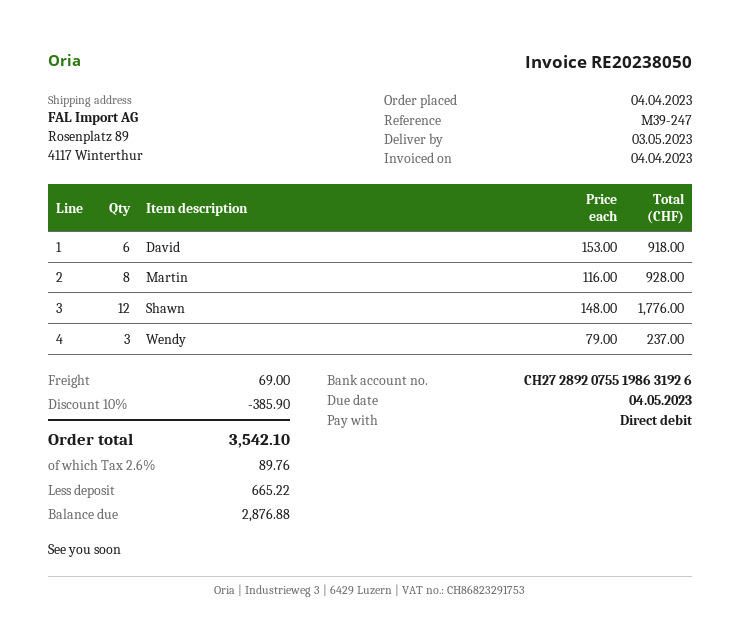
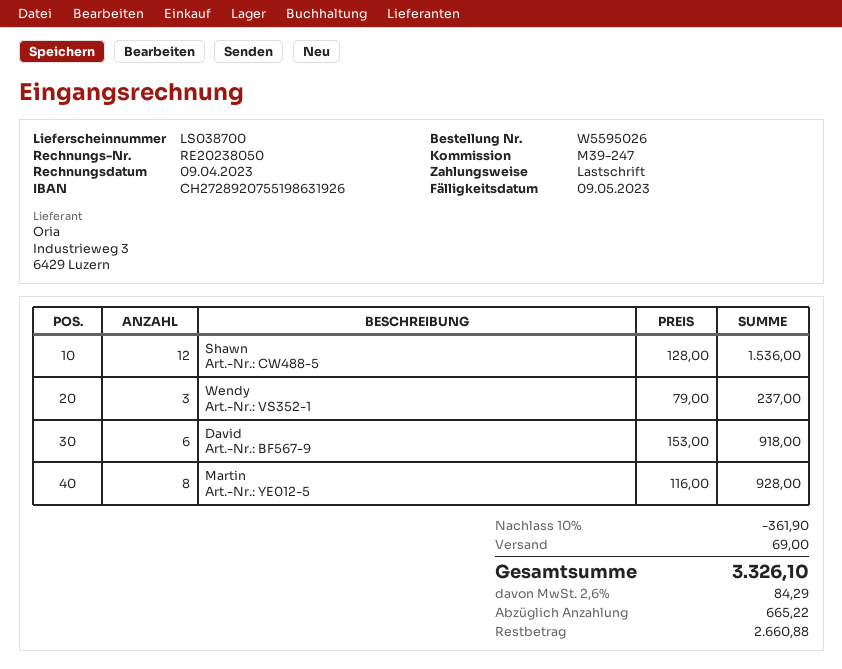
invoice date: 2023-04-04 -> 2023-04-09
due date: 2023-05-04 -> 2023-05-09
Shawn: 12 x 148.00 = 1776.00 -> 12 x 128.00 = 1536.00
discount: 10% = 385.90 -> 10% = 361.90
tax: 2.6% = 89.76 -> 2.6% = 84.29
total: 3542.10 -> 3326.10
balance: 2876.88 -> 2660.88

